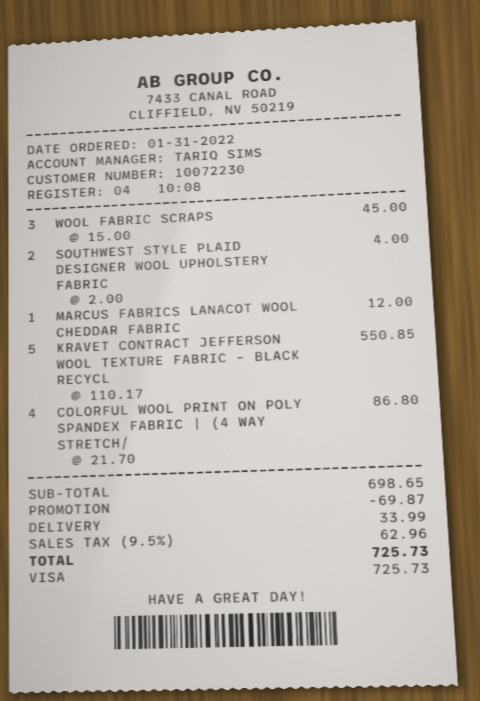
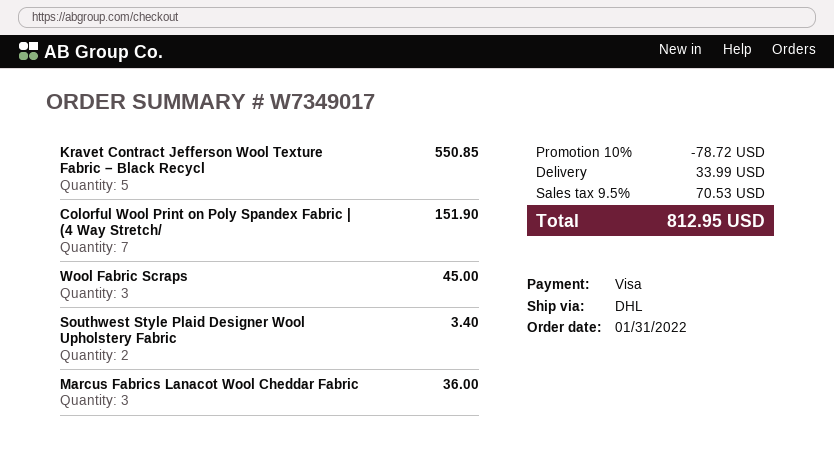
SOUTHWEST STYLE PLAID DESIGNER WOOL UPHOLSTERY FABRIC: 2 for 4.00 -> 2 for 3.40
MARCUS FABRICS LANACOT WOOL CHEDDAR FABRIC: 1 for 12.00 -> 3 for 36.00
COLORFUL WOOL PRINT ON POLY SPANDEX FABRIC | (4 WAY STRETCH/: 4 for 86.80 -> 7 for 151.90
discount: 69.87 -> 78.72
tax: 9.5% = 62.96 -> 9.5% = 70.53
total: 725.73 -> 812.95

